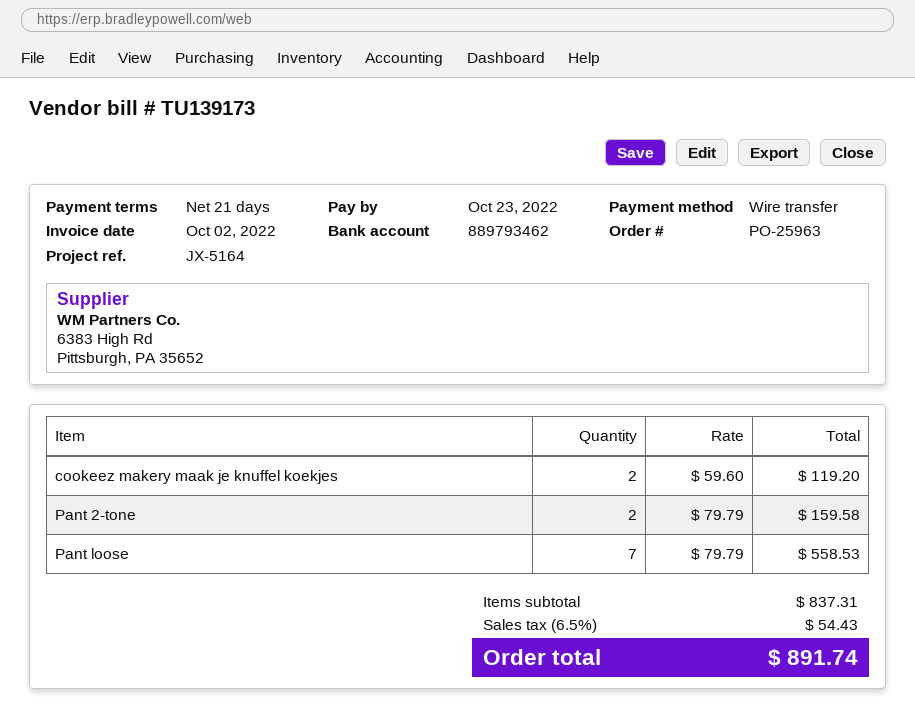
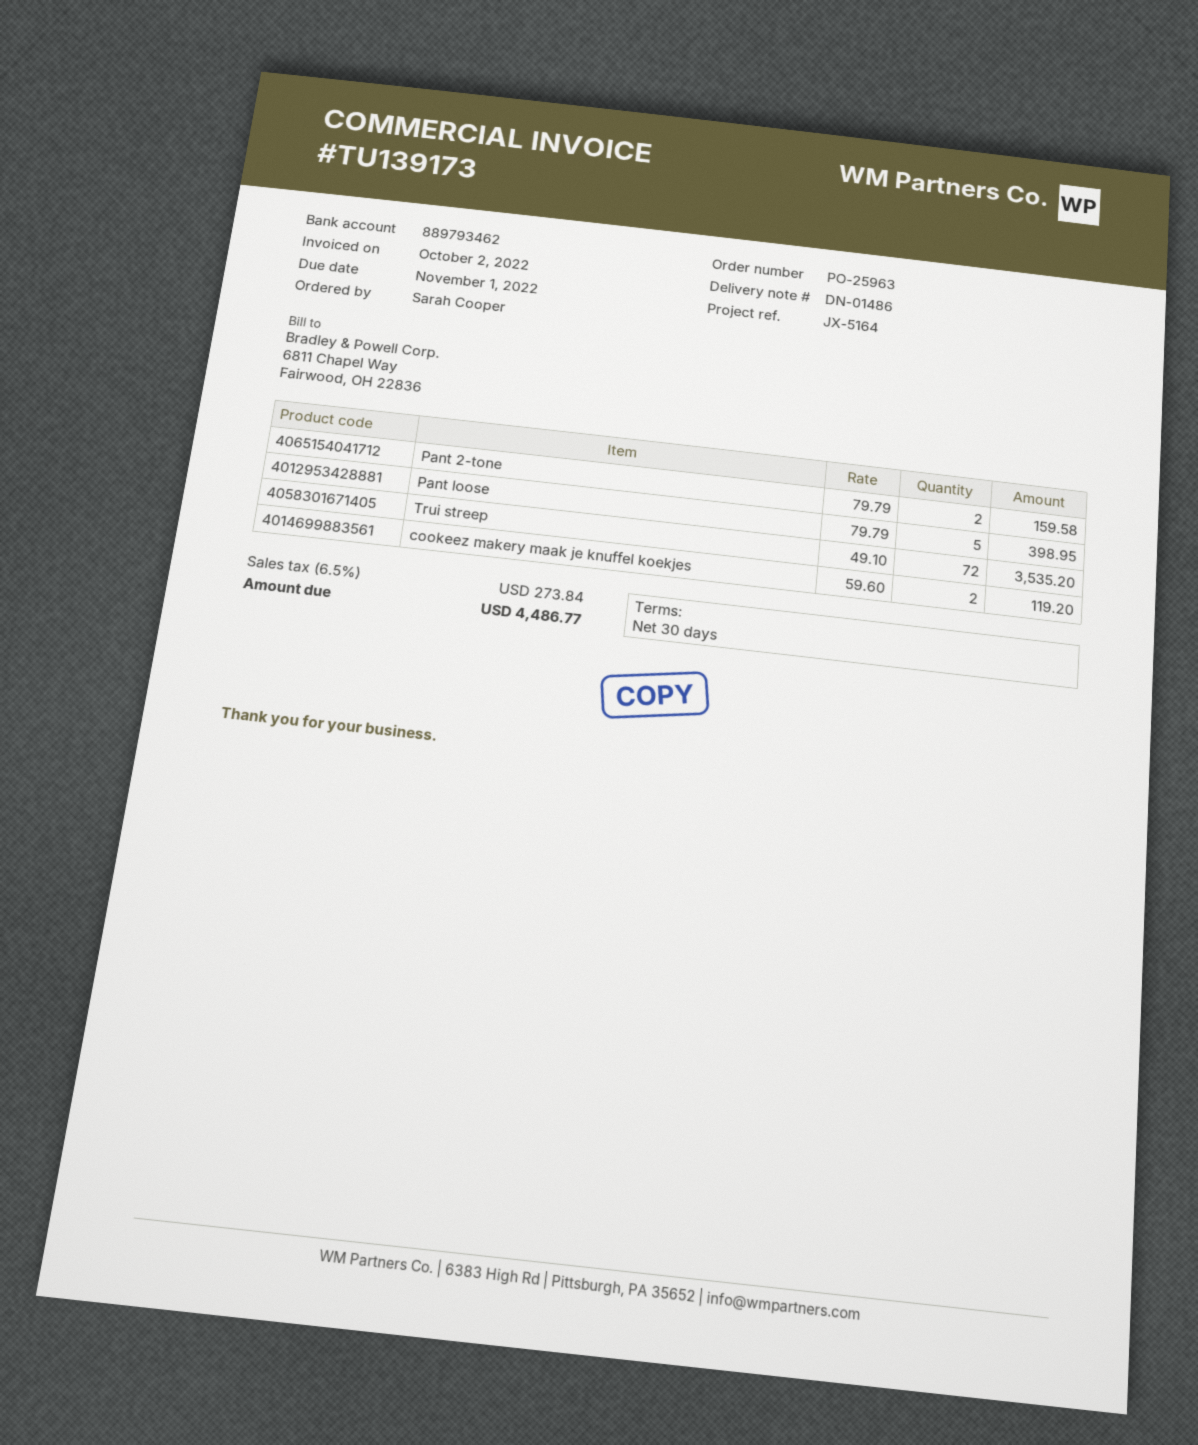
payment terms: 21 days -> 30 days
due date: 2022-10-23 -> 2022-11-01
Pant loose: 7 x 79.79 = 558.53 -> 5 x 79.79 = 398.95
Trui streep: none -> 72 x 49.10 = 3535.20
tax: 6.5% = 54.43 -> 6.5% = 273.84
total: 891.74 -> 4486.77

